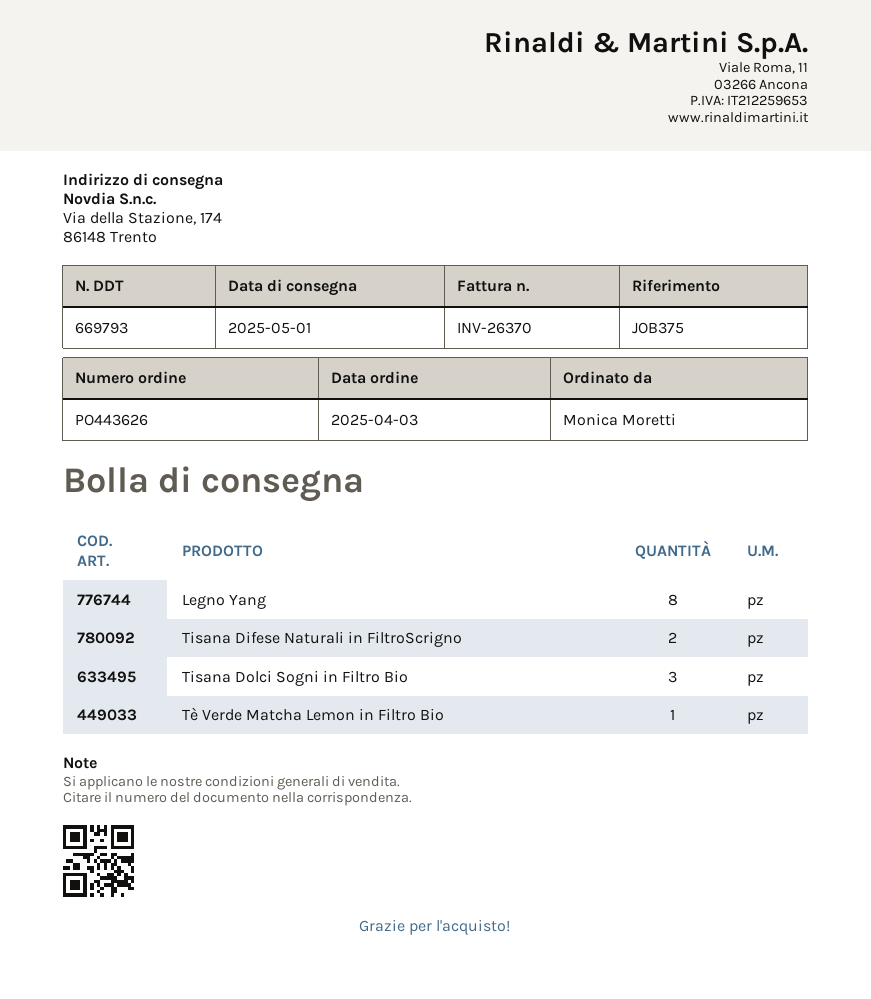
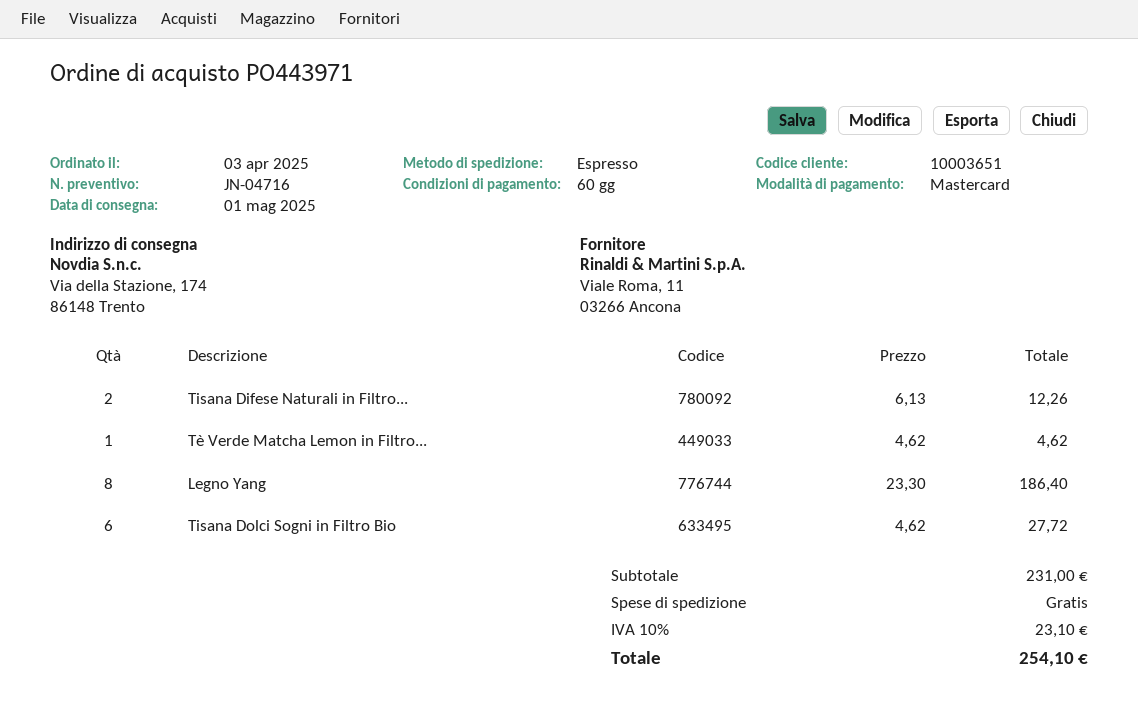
order number: PO443626 -> PO443971
Tisana Dolci Sogni in Filtro Bio: 3 -> 6

